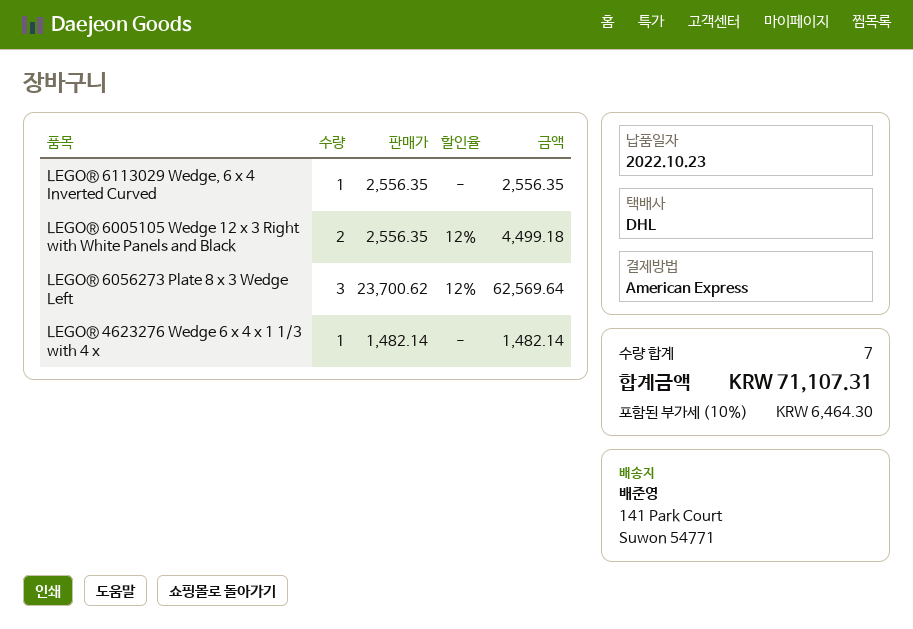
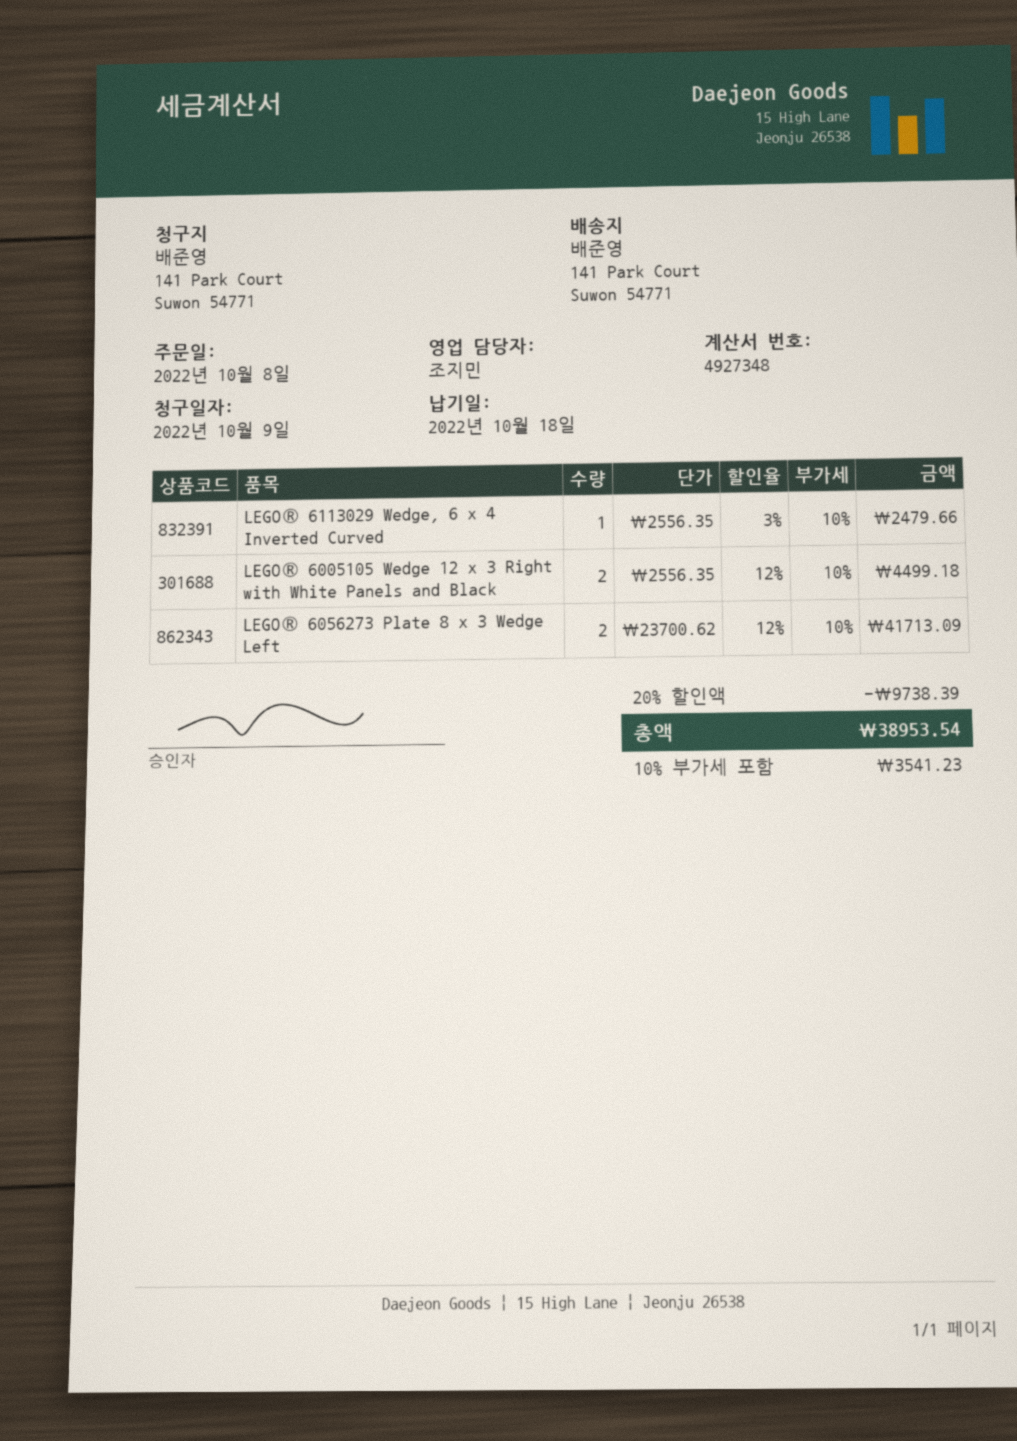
delivery date: 2022-10-23 -> 2022-10-18
LEGO® 6113029 Wedge, 6 x 4 Inverted Curved: 1 x 2556.35 = 2556.35 -> 1 x 2556.35 - 3% = 2479.66
LEGO® 6056273 Plate 8 x 3 Wedge Left: 3 x 23700.62 - 12% = 62569.64 -> 2 x 23700.62 - 12% = 41713.09
LEGO® 4623276 Wedge 6 x 4 x 1 1/3 with 4 x: 1 x 1482.14 = 1482.14 -> none
discount: none -> 20% = 9738.39
tax: 10% = 6464.30 -> 10% = 3541.23
total: 71107.31 -> 38953.54

